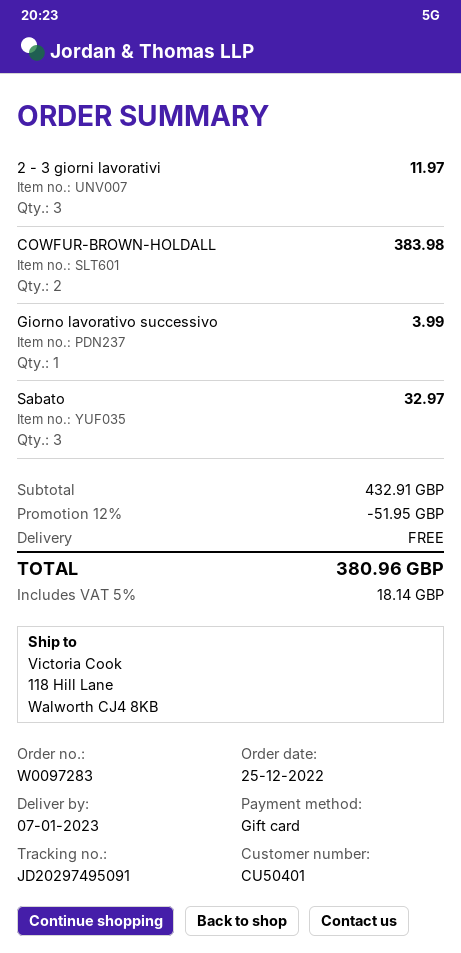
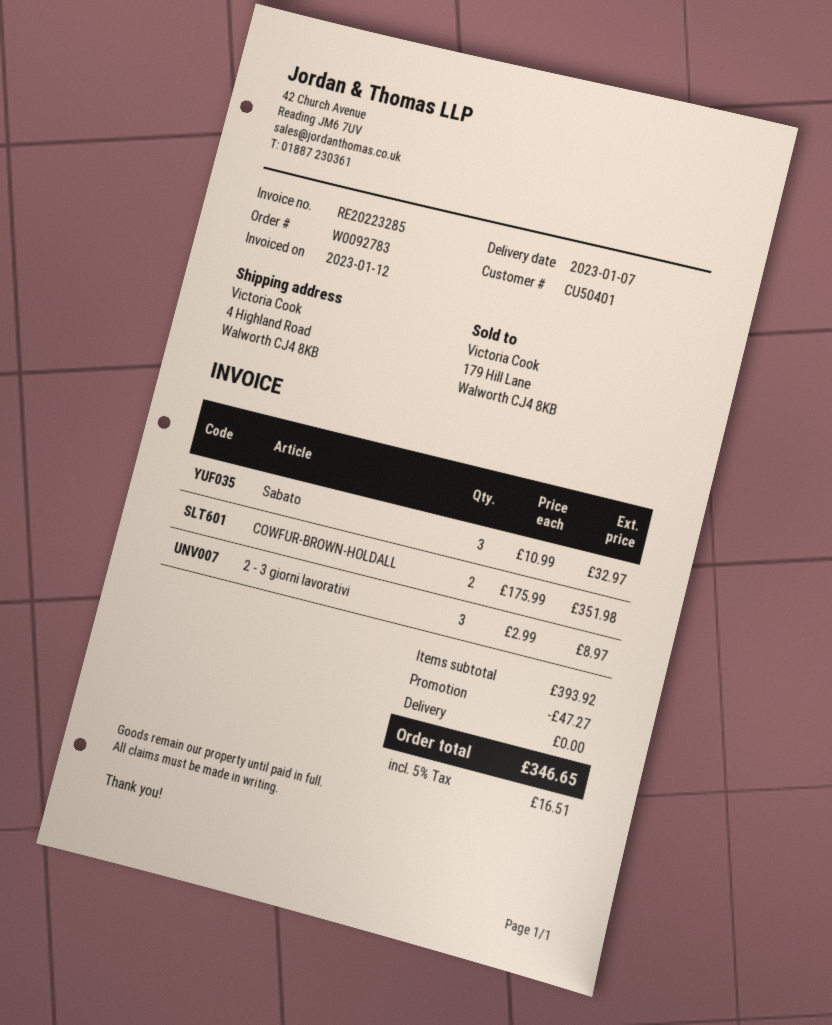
order number: W0097283 -> W0092783
ship to: 118 Hill Lane, Walworth CJ4 8KB -> 4 Highland Road, Walworth CJ4 8KB
2 - 3 giorni lavorativi: 3 for 11.97 -> 3 for 8.97
COWFUR-BROWN-HOLDALL: 2 for 383.98 -> 2 for 351.98
Giorno lavorativo successivo: 1 for 3.99 -> none
subtotal: 432.91 -> 393.92
discount: 51.95 -> 47.27
tax: 5% = 18.14 -> 5% = 16.51
total: 380.96 -> 346.65

